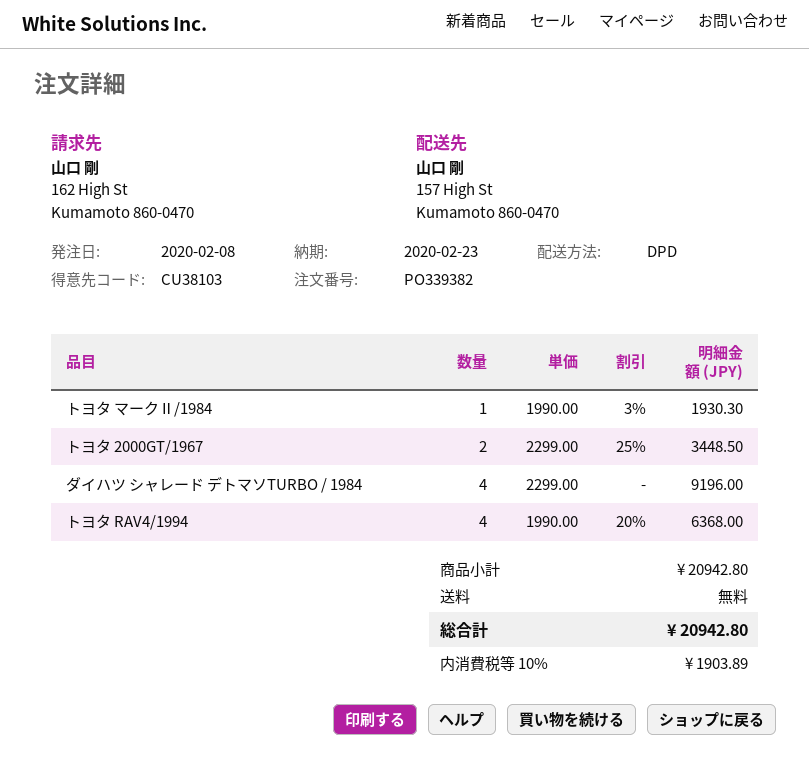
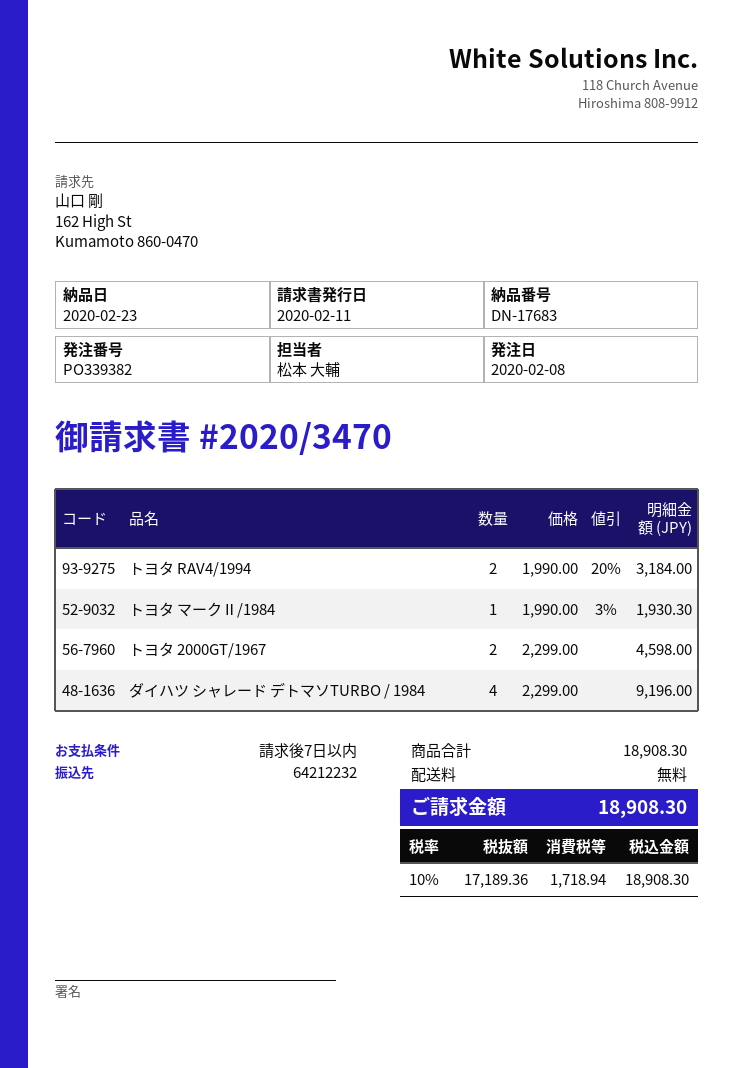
トヨタ 2000GT/1967: 2 x 2299.00 - 25% = 3448.50 -> 2 x 2299.00 = 4598.00
トヨタ RAV4/1994: 4 x 1990.00 - 20% = 6368.00 -> 2 x 1990.00 - 20% = 3184.00
subtotal: 20942.80 -> 18908.30
tax: 10% = 1903.89 -> 10% = 1718.94
total: 20942.80 -> 18908.30

